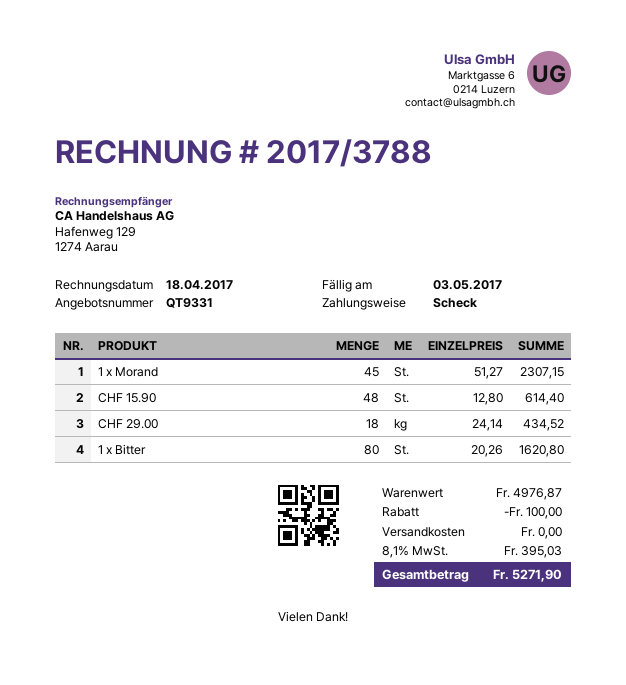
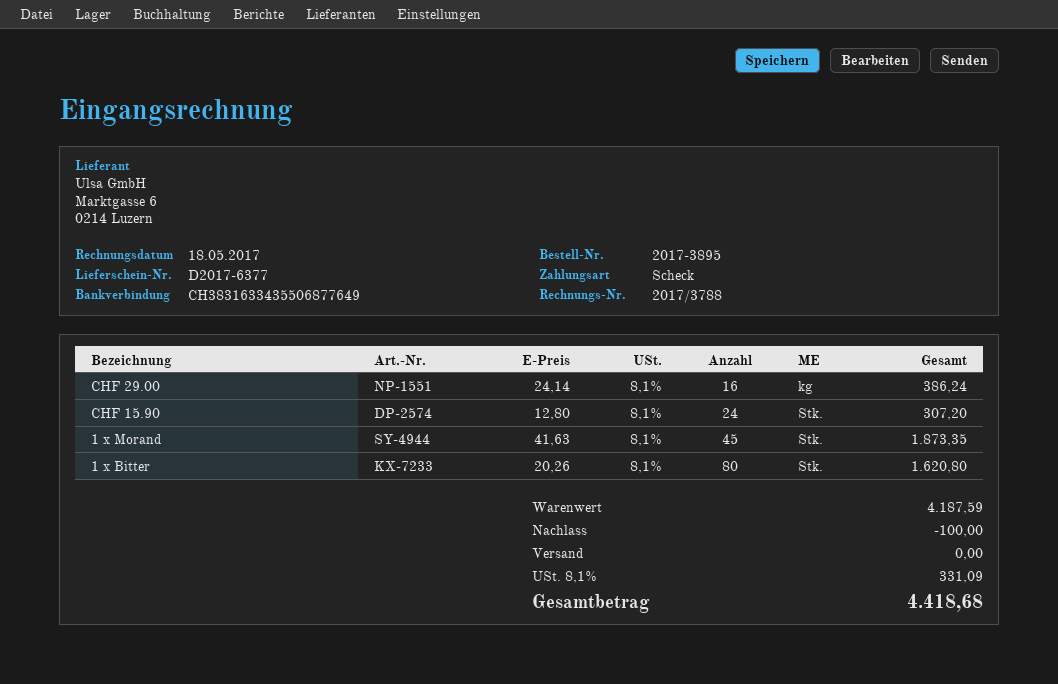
invoice date: 2017-04-18 -> 2017-05-18
1 x Morand: 45 x 51.27 = 2307.15 -> 45 x 41.63 = 1873.35
CHF 15.90: 48 x 12.80 = 614.40 -> 24 x 12.80 = 307.20
CHF 29.00: 18 x 24.14 = 434.52 -> 16 x 24.14 = 386.24
subtotal: 4976.87 -> 4187.59
tax: 8.1% = 395.03 -> 8.1% = 331.09
total: 5271.90 -> 4418.68

